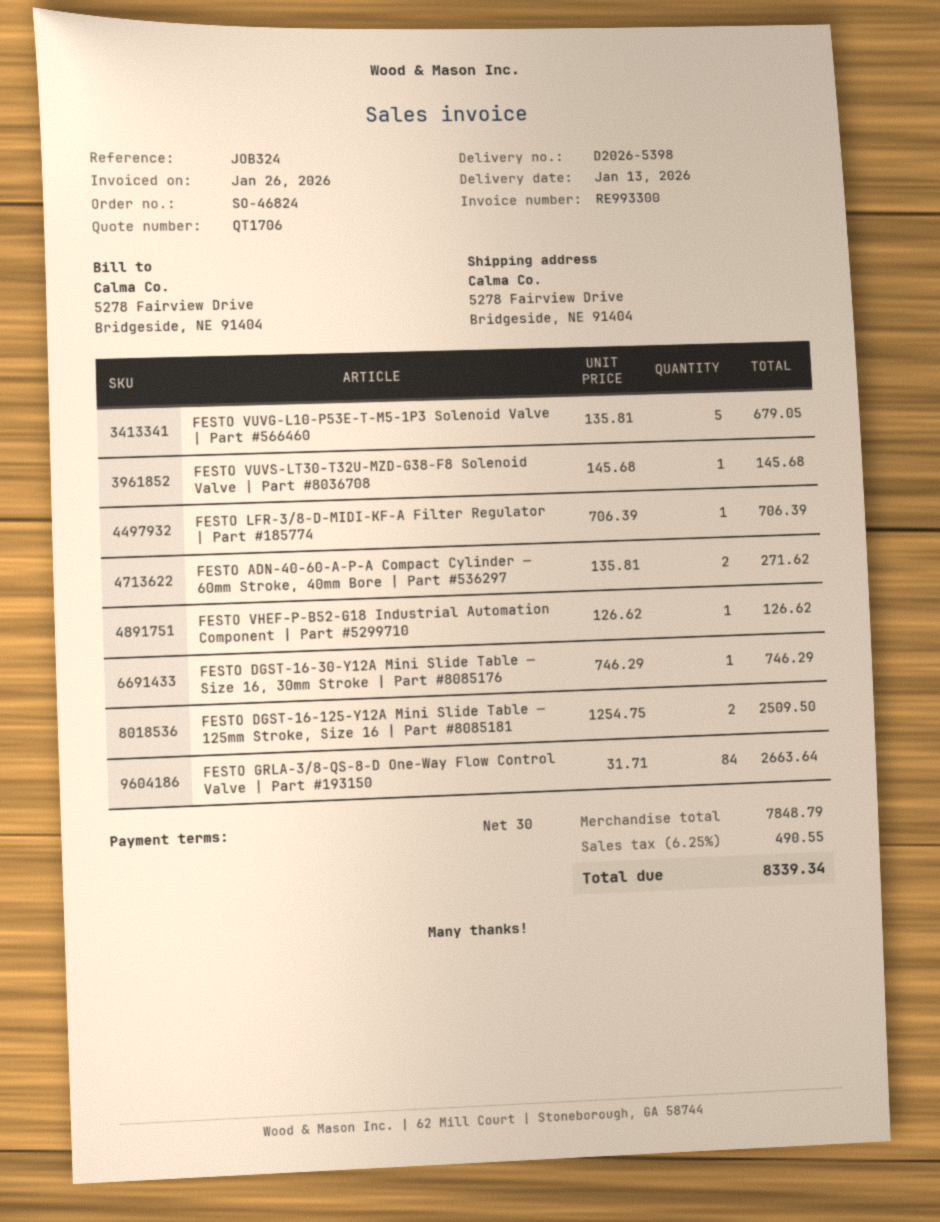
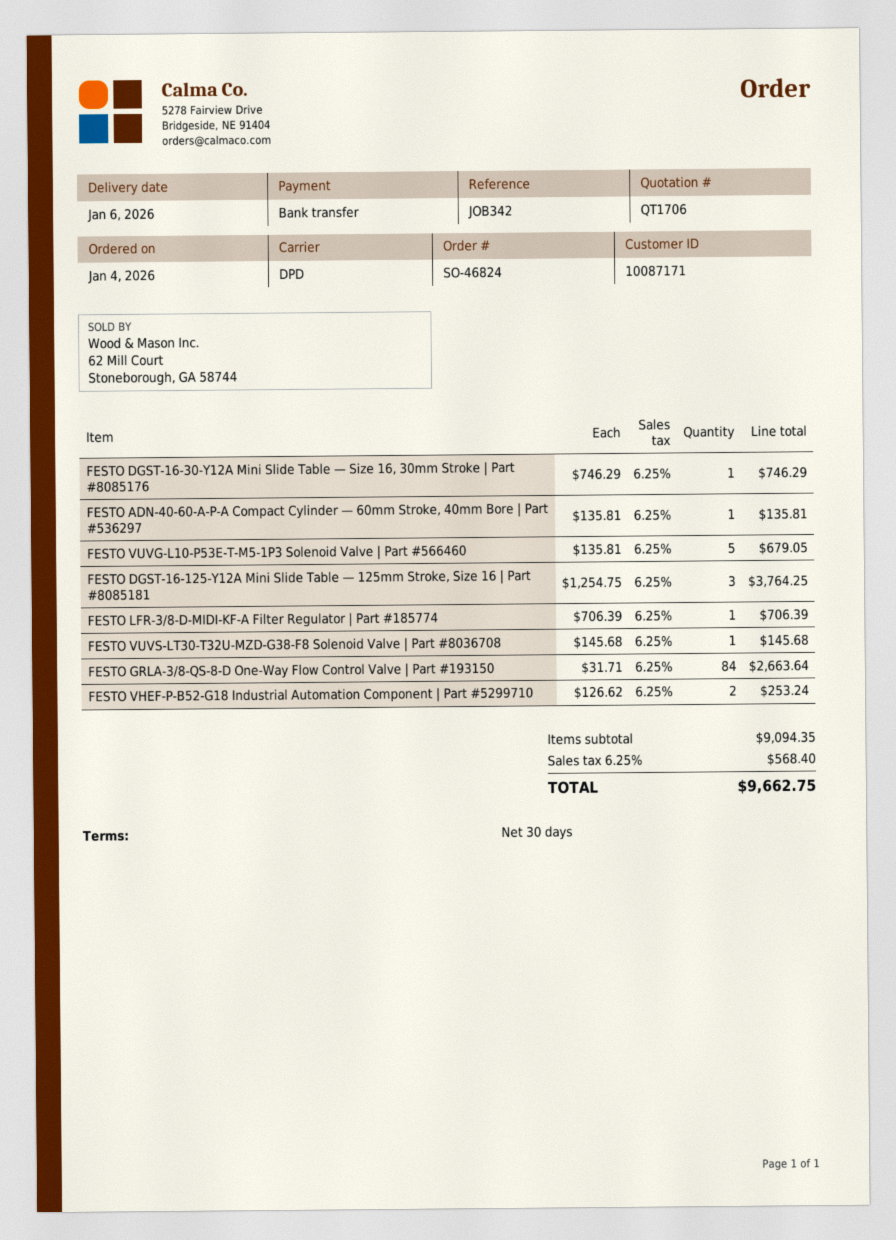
delivery date: 2026-01-13 -> 2026-01-06
reference: JOB324 -> JOB342
FESTO ADN-40-60-A-P-A Compact Cylinder — 60mm Stroke, 40mm Bore | Part #536297: 2 x 135.81 = 271.62 -> 1 x 135.81 = 135.81
FESTO VHEF-P-B52-G18 Industrial Automation Component | Part #5299710: 1 x 126.62 = 126.62 -> 2 x 126.62 = 253.24
FESTO DGST-16-125-Y12A Mini Slide Table — 125mm Stroke, Size 16 | Part #8085181: 2 x 1254.75 = 2509.50 -> 3 x 1254.75 = 3764.25
subtotal: 7848.79 -> 9094.35
tax: 6.25% = 490.55 -> 6.25% = 568.40
total: 8339.34 -> 9662.75

